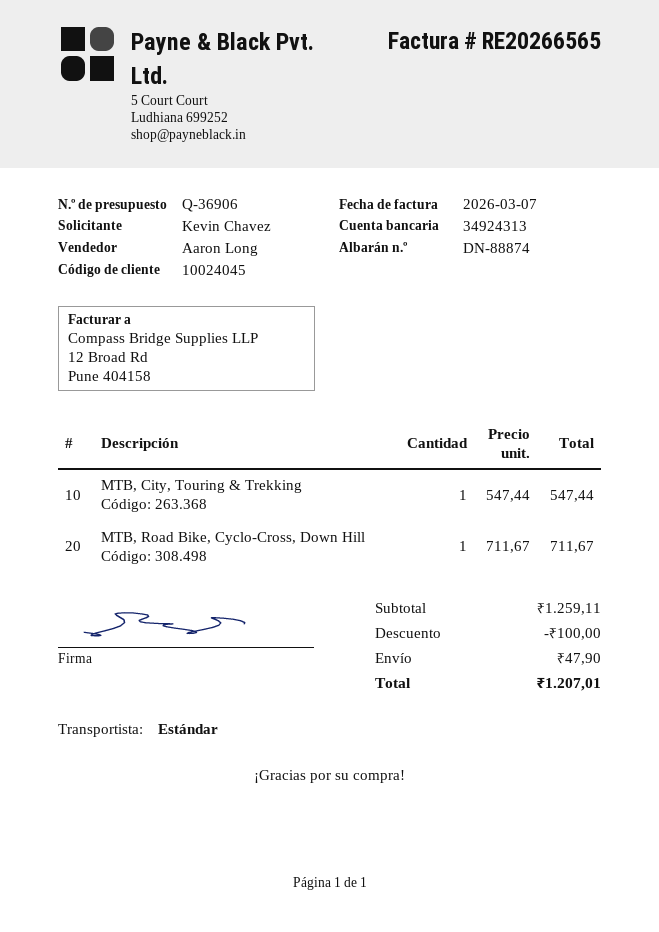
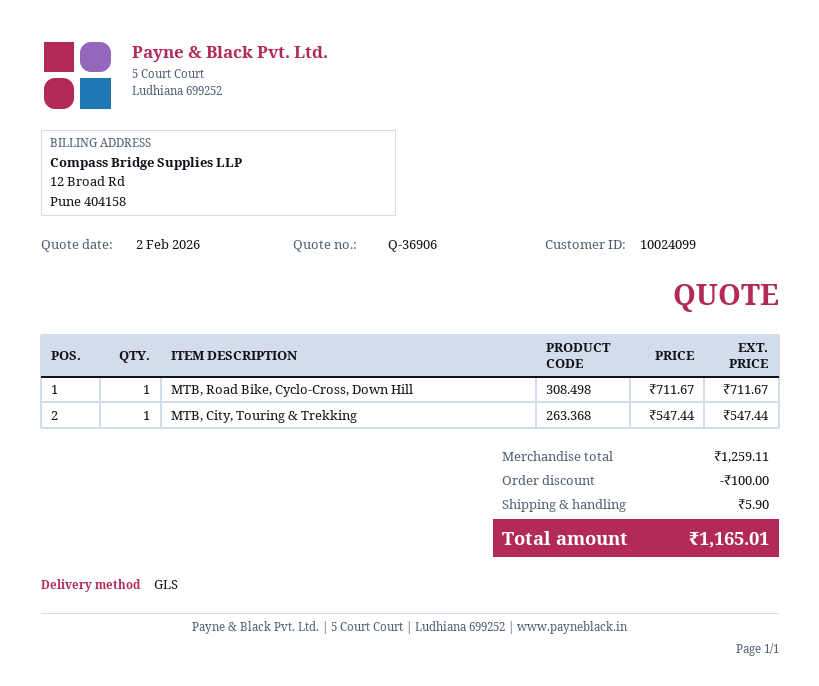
customer number: 10024045 -> 10024099
shipping method: standard -> GLS
shipping: 47.90 -> 5.90
total: 1207.01 -> 1165.01

